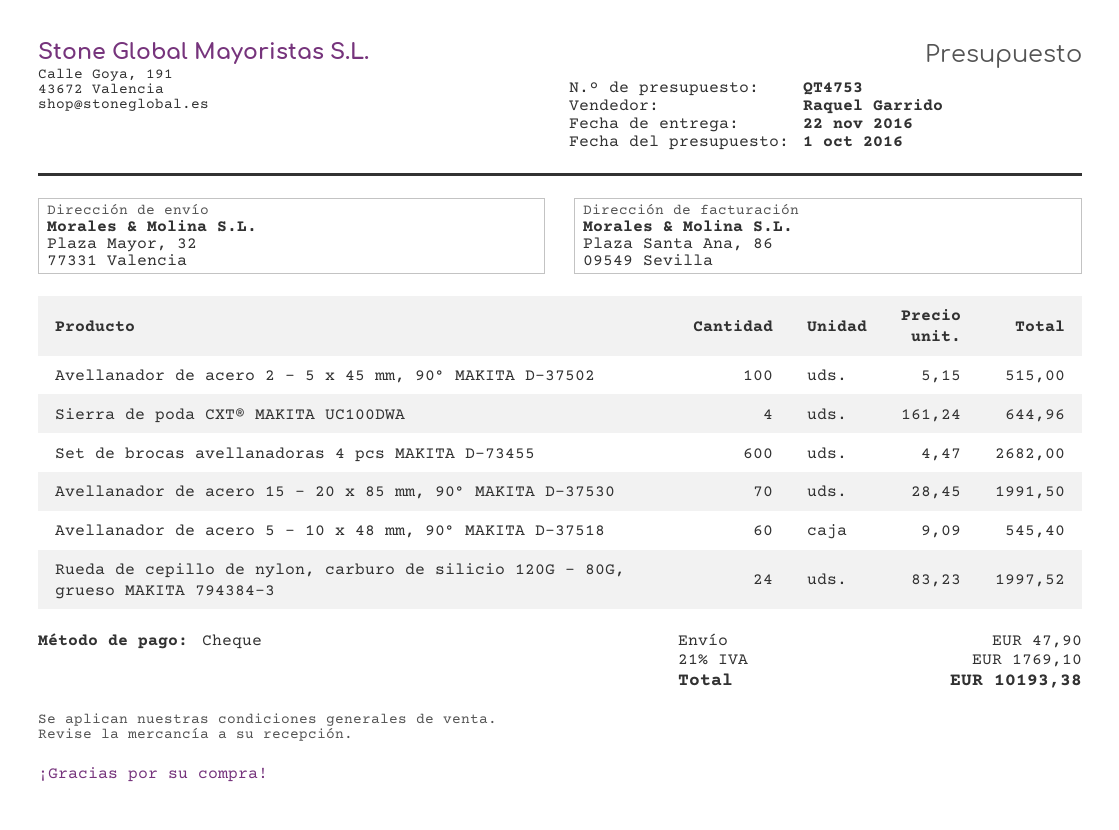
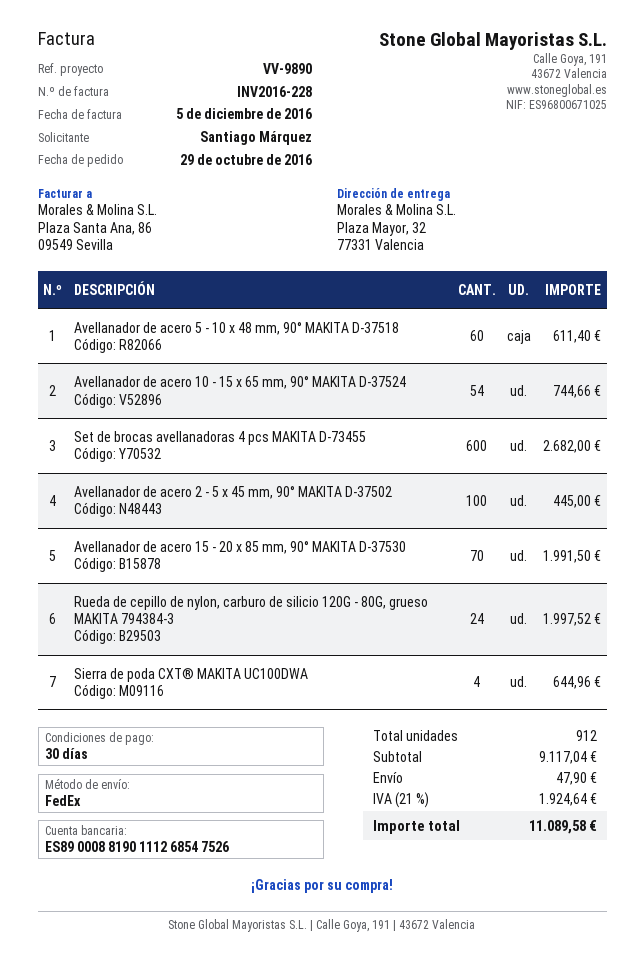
Avellanador de acero 2 - 5 x 45 mm, 90° MAKITA D-37502: 100 for 515.00 -> 100 for 445.00
Avellanador de acero 5 - 10 x 48 mm, 90° MAKITA D-37518: 60 for 545.40 -> 60 for 611.40
Avellanador de acero 10 - 15 x 65 mm, 90° MAKITA D-37524: none -> 54 for 744.66
tax: 21% = 1769.10 -> 21% = 1924.64
total: 10193.38 -> 11089.58

